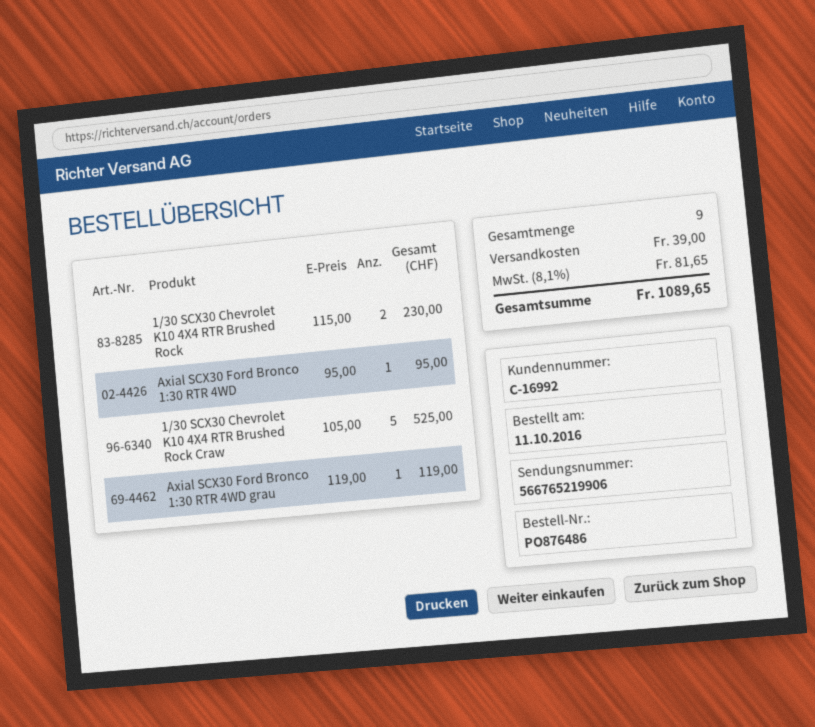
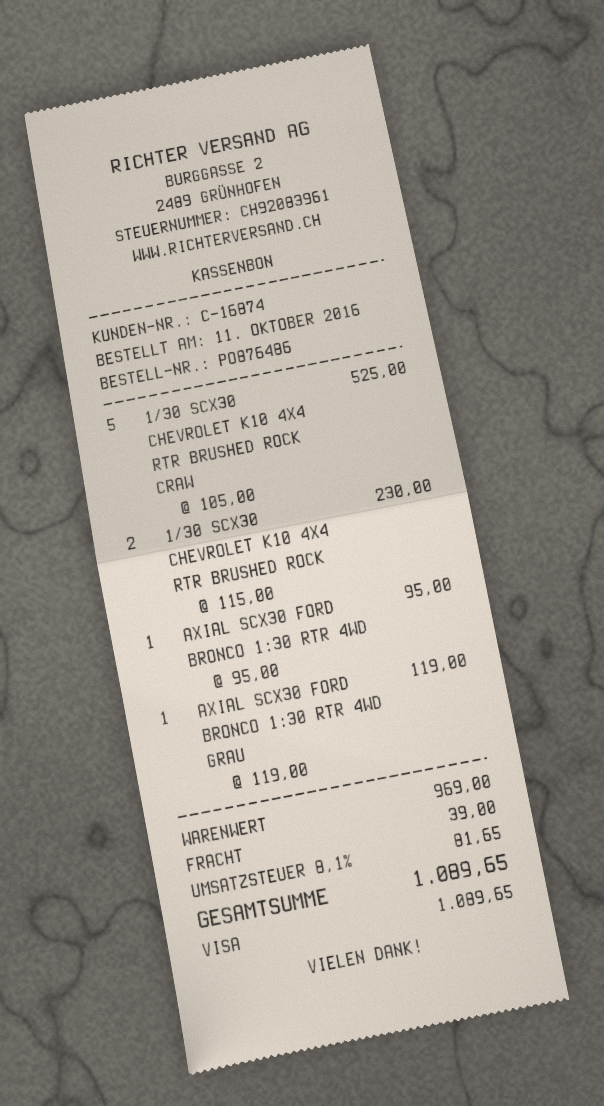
customer number: C-16992 -> C-16874

